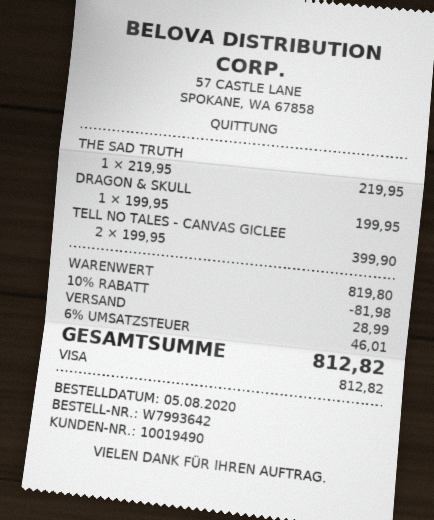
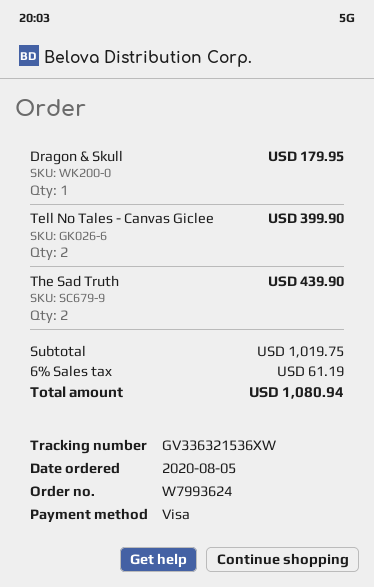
order number: W7993642 -> W7993624
THE SAD TRUTH: 1 for 219.95 -> 2 for 439.90
DRAGON & SKULL: 1 for 199.95 -> 1 for 179.95
subtotal: 819.80 -> 1019.75
discount: 10% = 81.98 -> none
shipping: 28.99 -> none
tax: 6% = 46.01 -> 6% = 61.19
total: 812.82 -> 1080.94

